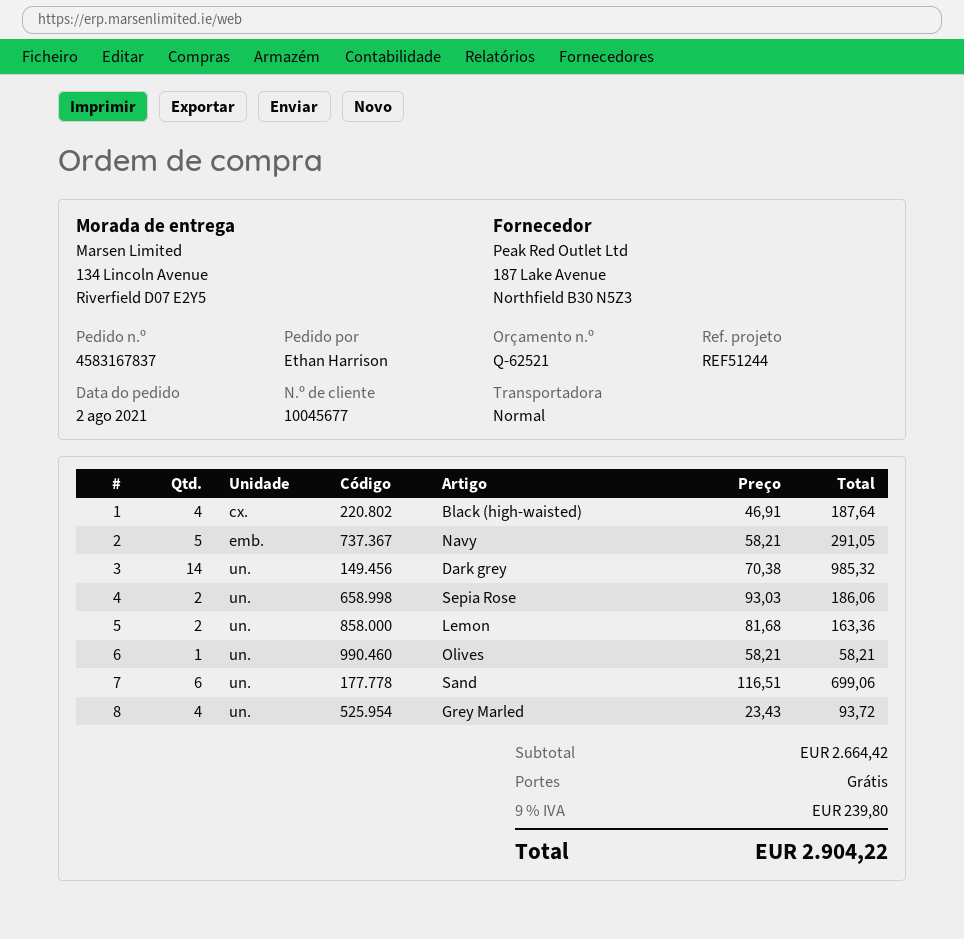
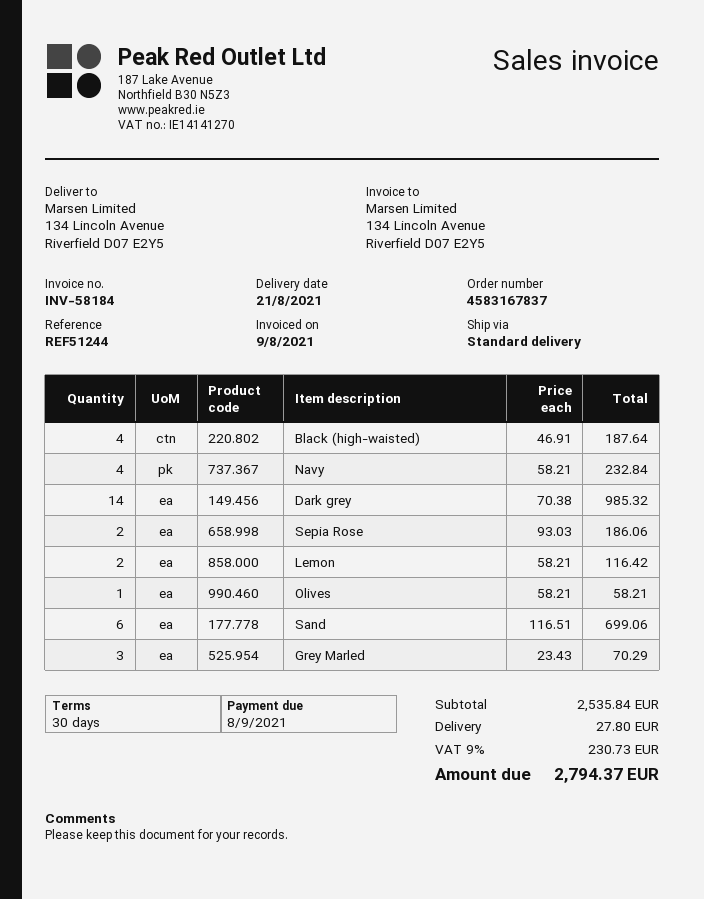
Navy: 5 x 58.21 = 291.05 -> 4 x 58.21 = 232.84
Lemon: 2 x 81.68 = 163.36 -> 2 x 58.21 = 116.42
Grey Marled: 4 x 23.43 = 93.72 -> 3 x 23.43 = 70.29
subtotal: 2664.42 -> 2535.84
shipping: 0.00 -> 27.80
tax: 9% = 239.80 -> 9% = 230.73
total: 2904.22 -> 2794.37

